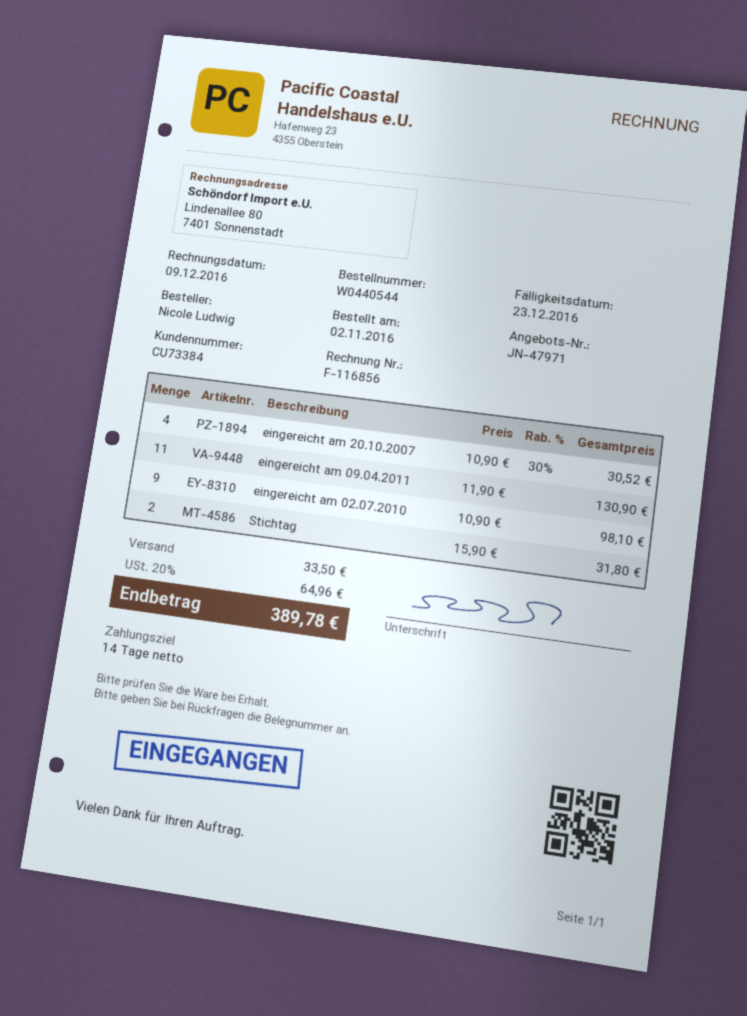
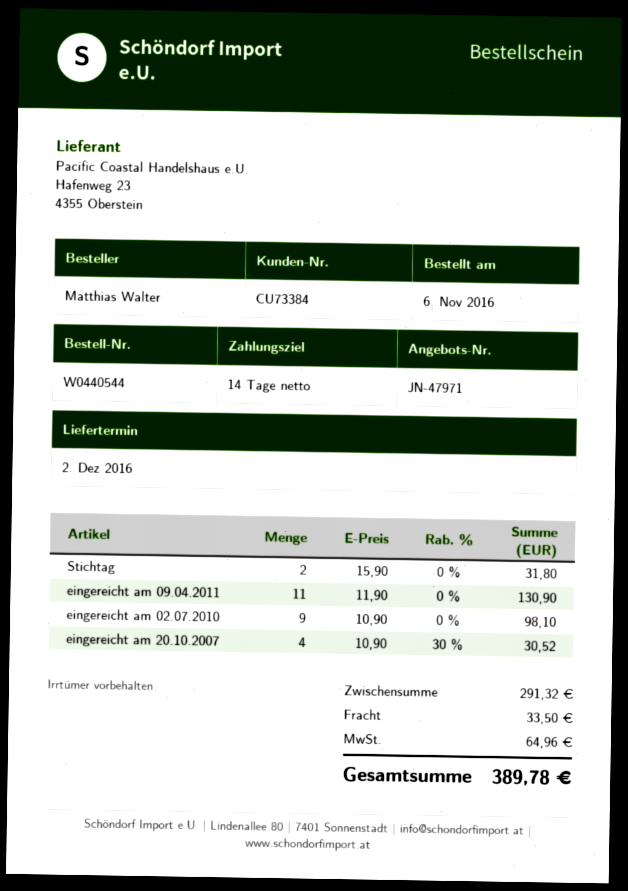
order date: 2016-11-02 -> 2016-11-06
ordered by: Nicole Ludwig -> Matthias Walter

